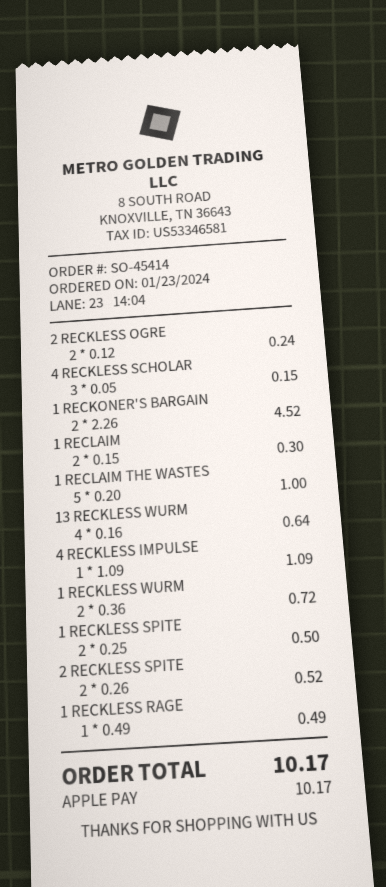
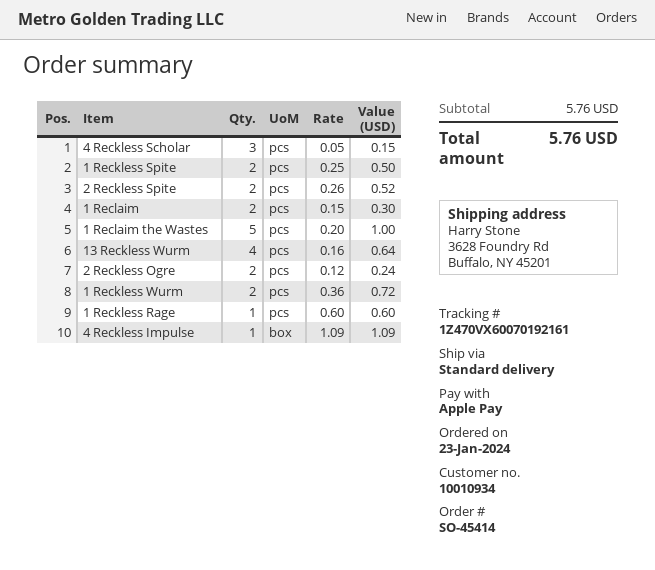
1 RECKONER'S BARGAIN: 2 x 2.26 = 4.52 -> none
1 RECKLESS RAGE: 1 x 0.49 = 0.49 -> 1 x 0.60 = 0.60
total: 10.17 -> 5.76

